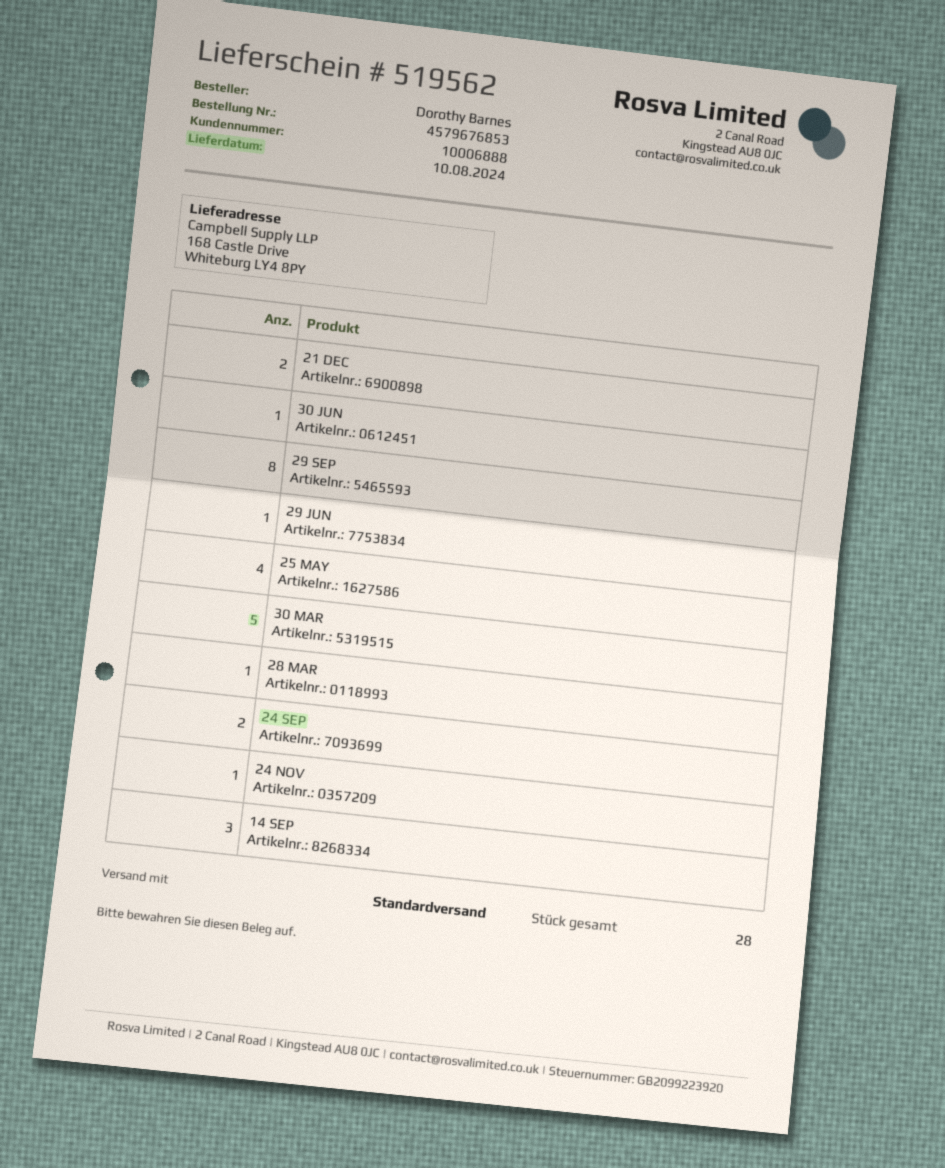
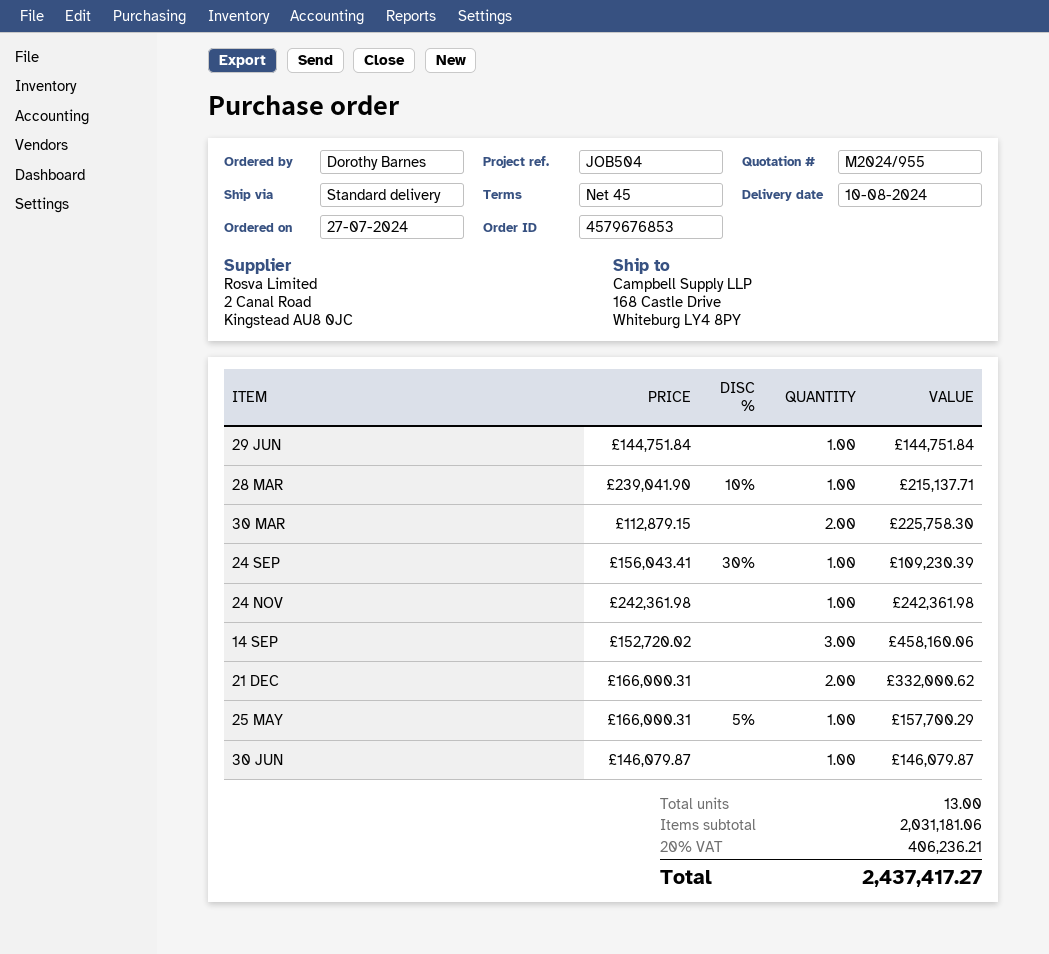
29 SEP: 8 -> none
25 MAY: 4 -> 1
30 MAR: 5 -> 2
24 SEP: 2 -> 1
total quantity: 28 -> 13

